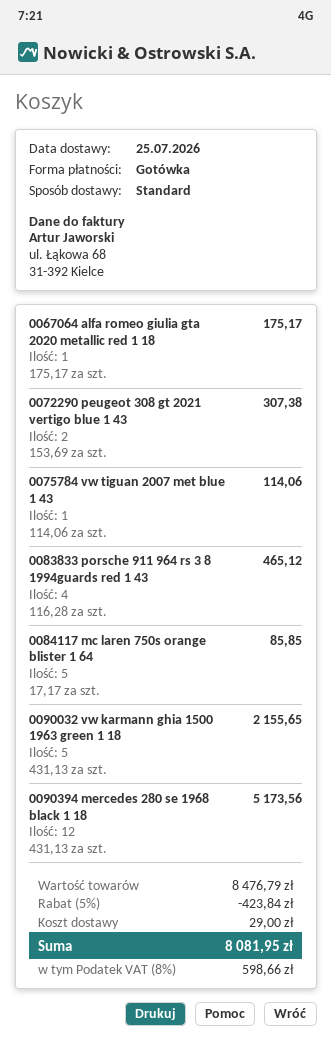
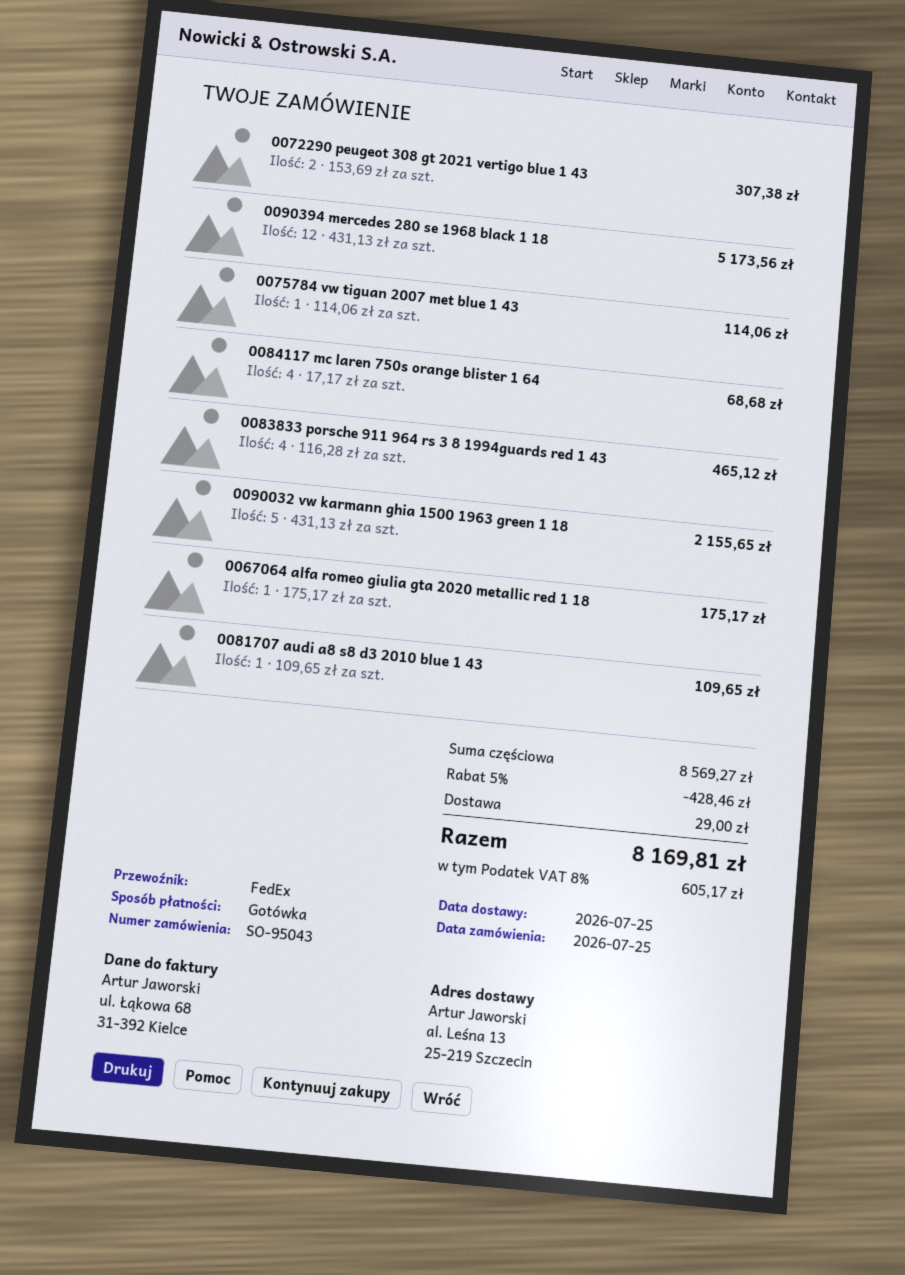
shipping method: standard -> FedEx
0084117 mc laren 750s orange blister 1 64: 5 x 17.17 = 85.85 -> 4 x 17.17 = 68.68
0081707 audi a8 s8 d3 2010 blue 1 43: none -> 1 x 109.65 = 109.65
subtotal: 8476.79 -> 8569.27
discount: 5% = 423.84 -> 5% = 428.46
tax: 8% = 598.66 -> 8% = 605.17
total: 8081.95 -> 8169.81

